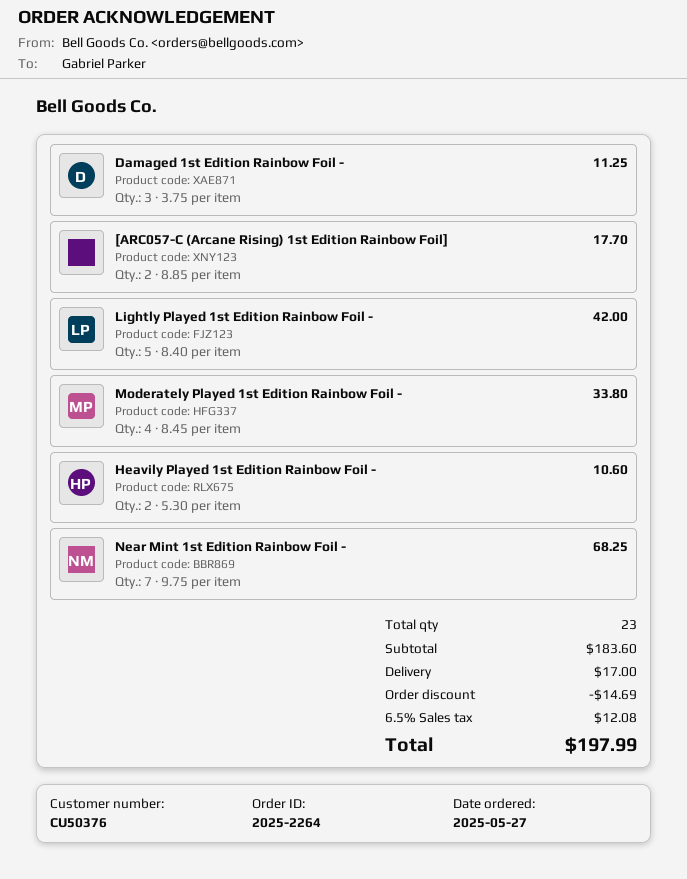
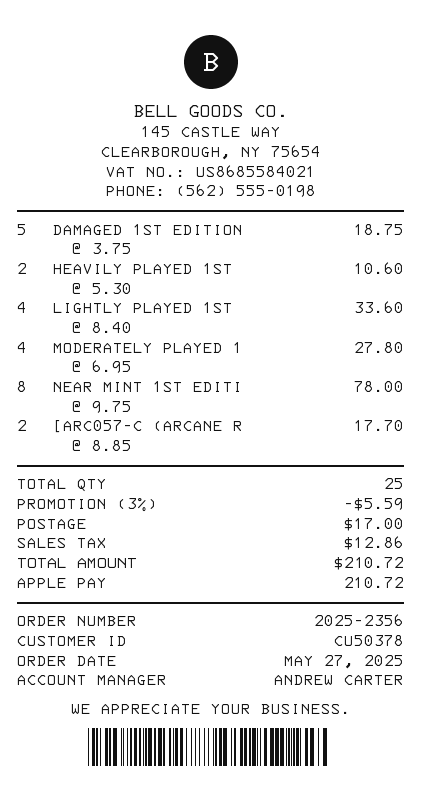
order number: 2025-2264 -> 2025-2356
customer number: CU50376 -> CU50378
Damaged 1st Edition Rainbow Foil -: 3 x 3.75 = 11.25 -> 5 x 3.75 = 18.75
Lightly Played 1st Edition Rainbow Foil -: 5 x 8.40 = 42.00 -> 4 x 8.40 = 33.60
Moderately Played 1st Edition Rainbow Foil -: 4 x 8.45 = 33.80 -> 4 x 6.95 = 27.80
Near Mint 1st Edition Rainbow Foil -: 7 x 9.75 = 68.25 -> 8 x 9.75 = 78.00
total quantity: 23 -> 25
discount: 14.69 -> 5.59
tax: 12.08 -> 12.86
total: 197.99 -> 210.72

